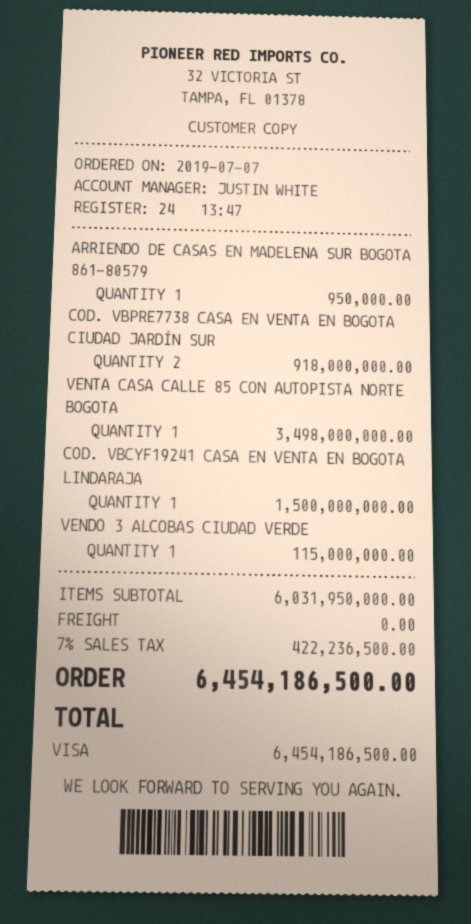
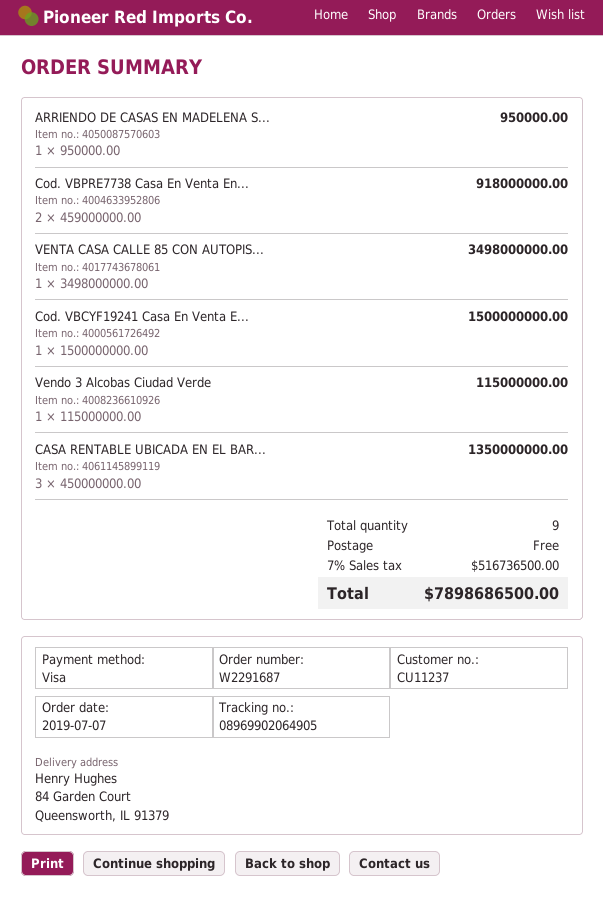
CASA RENTABLE UBICADA EN EL BAR...: none -> 3 for 1350000000.00
tax: 7% = 422236500.00 -> 7% = 516736500.00
total: 6454186500.00 -> 7898686500.00

